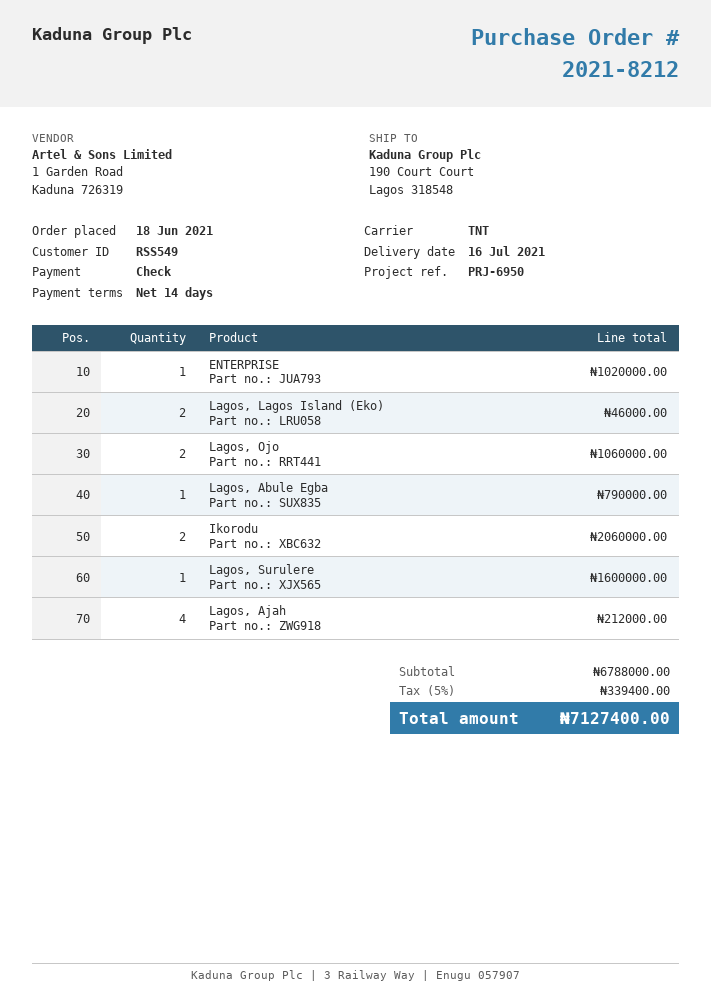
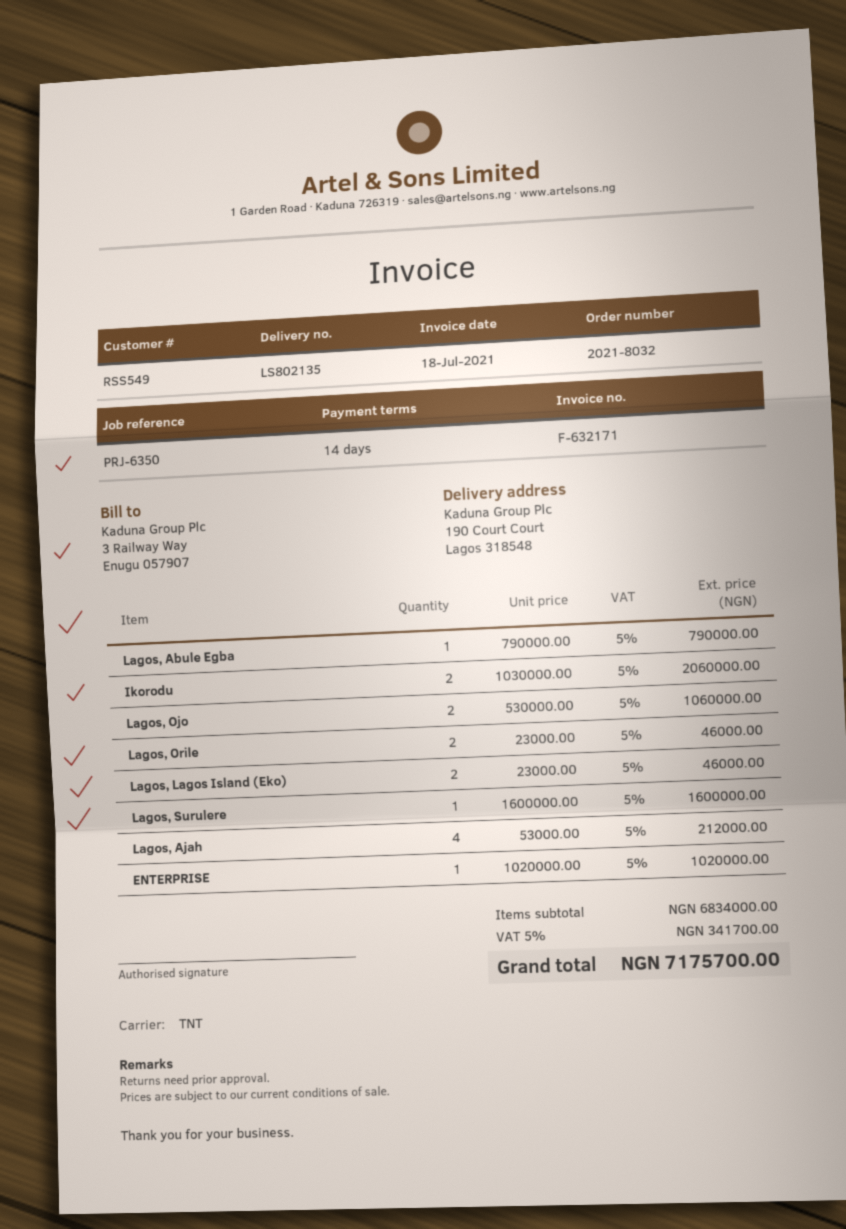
order number: 2021-8212 -> 2021-8032
reference: PRJ-6950 -> PRJ-6350
Lagos, Orile: none -> 2 for 46000.00
subtotal: 6788000.00 -> 6834000.00
tax: 5% = 339400.00 -> 5% = 341700.00
total: 7127400.00 -> 7175700.00

